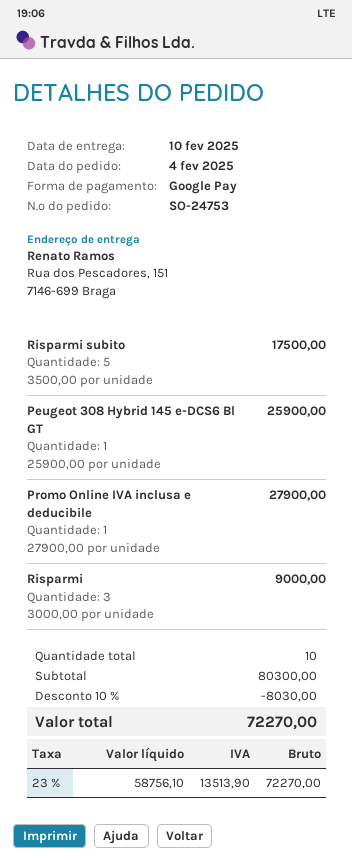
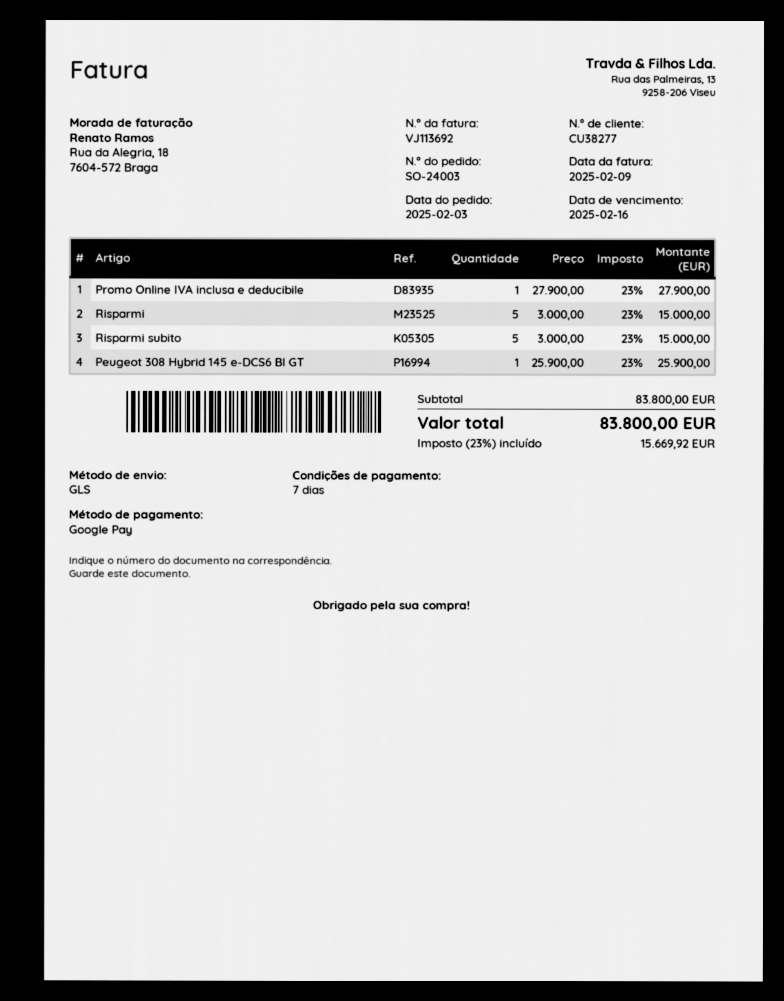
order number: SO-24753 -> SO-24003
order date: 2025-02-04 -> 2025-02-03
Risparmi subito: 5 x 3500.00 = 17500.00 -> 5 x 3000.00 = 15000.00
Risparmi: 3 x 3000.00 = 9000.00 -> 5 x 3000.00 = 15000.00
subtotal: 80300.00 -> 83800.00
discount: 10% = 8030.00 -> none
tax: 23% = 13513.90 -> 23% = 15669.92
total: 72270.00 -> 83800.00

